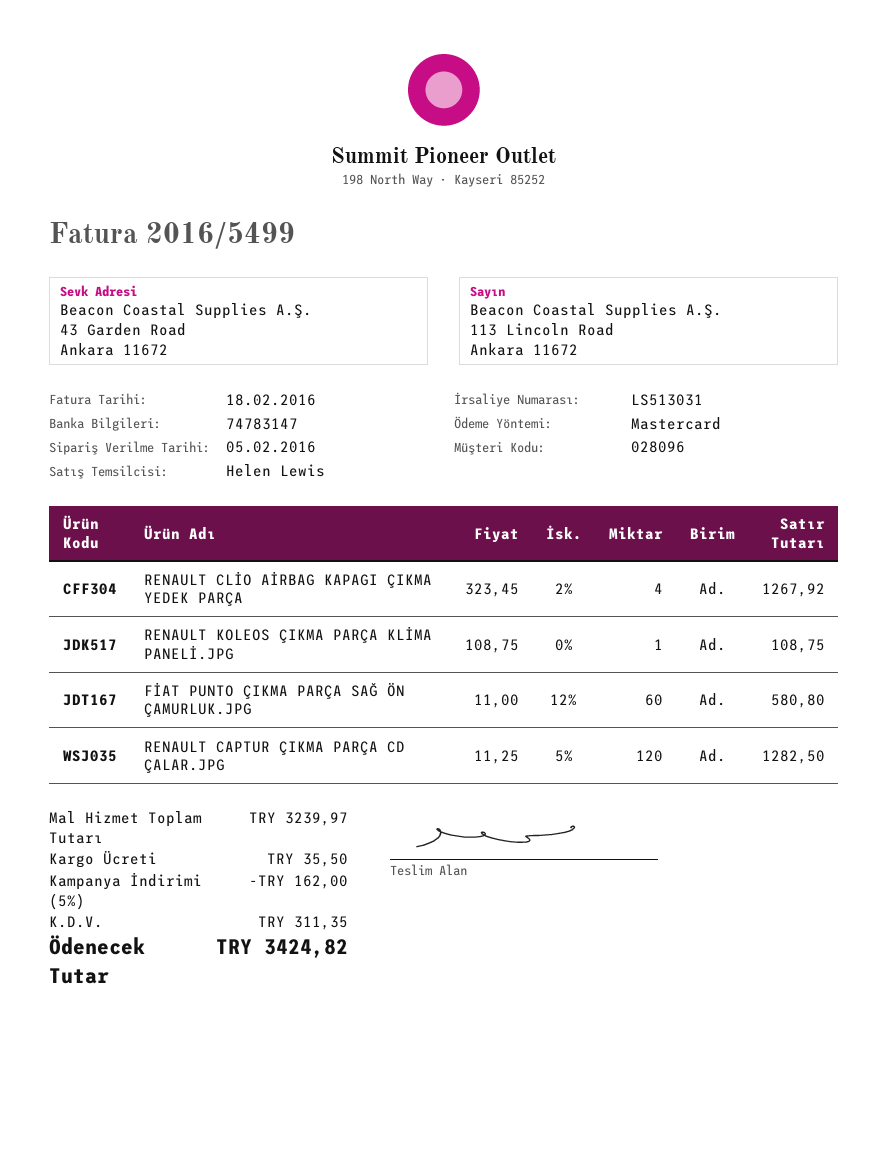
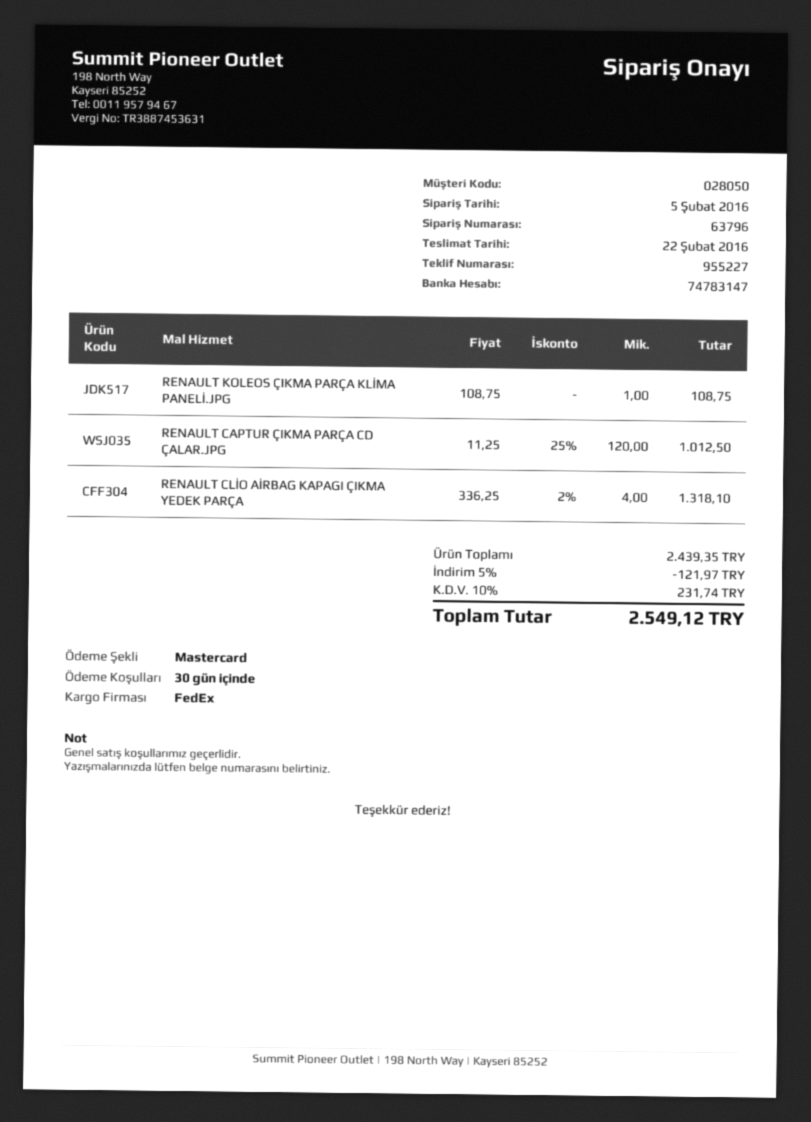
customer number: 028096 -> 028050
RENAULT CLİO AİRBAG KAPAGI ÇIKMA YEDEK PARÇA: 4 x 323.45 - 2% = 1267.92 -> 4 x 336.25 - 2% = 1318.10
FİAT PUNTO ÇIKMA PARÇA SAĞ ÖN ÇAMURLUK.JPG: 60 x 11.00 - 12% = 580.80 -> none
RENAULT CAPTUR ÇIKMA PARÇA CD ÇALAR.JPG: 120 x 11.25 - 5% = 1282.50 -> 120 x 11.25 - 25% = 1012.50
subtotal: 3239.97 -> 2439.35
discount: 5% = 162.00 -> 5% = 121.97
shipping: 35.50 -> none
tax: 311.35 -> 231.74
total: 3424.82 -> 2549.12

